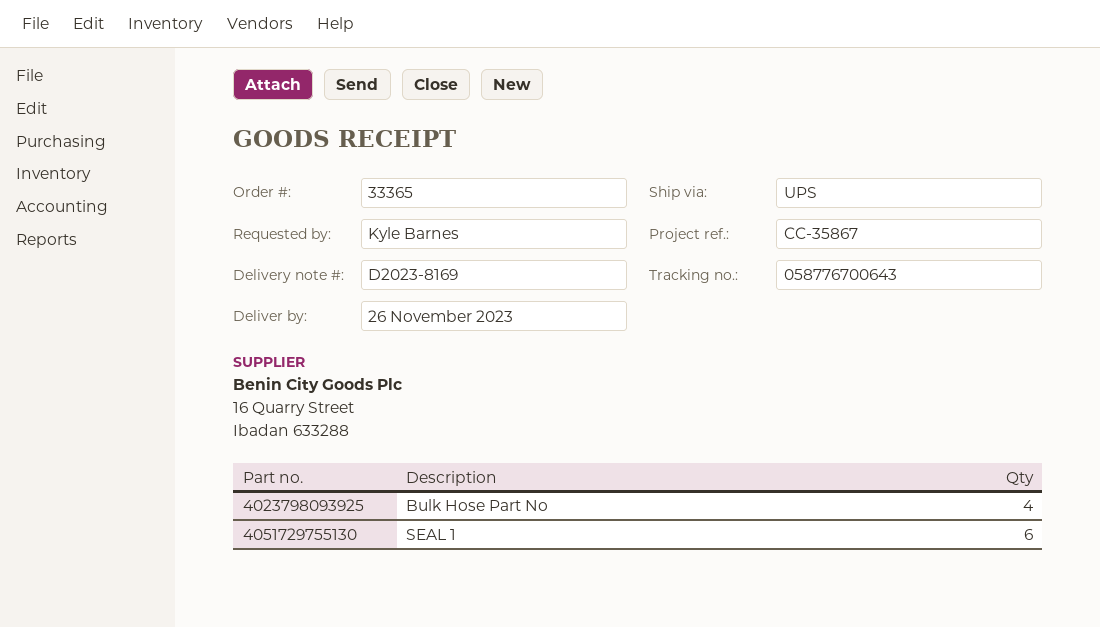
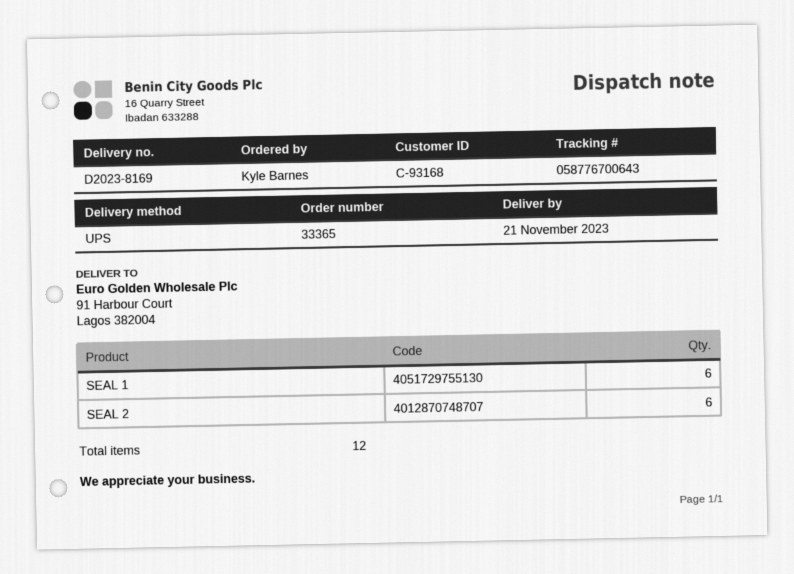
delivery date: 2023-11-26 -> 2023-11-21
Bulk Hose Part No: 4 -> none
SEAL 2: none -> 6

